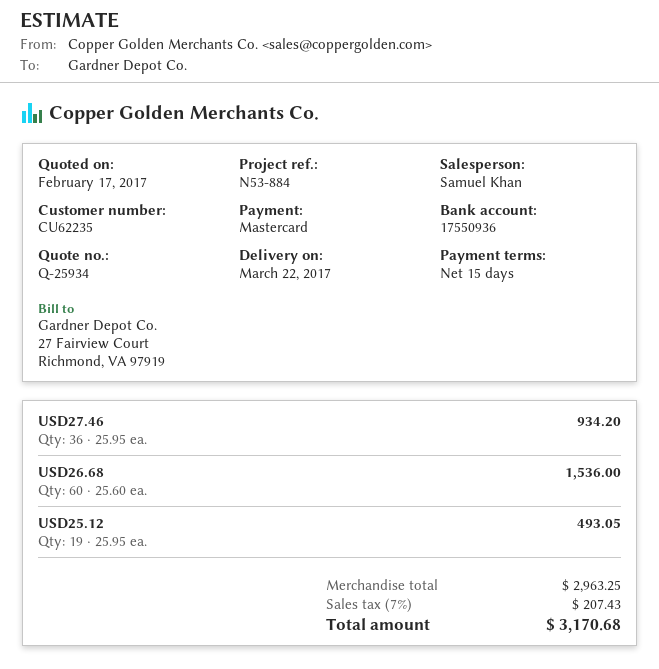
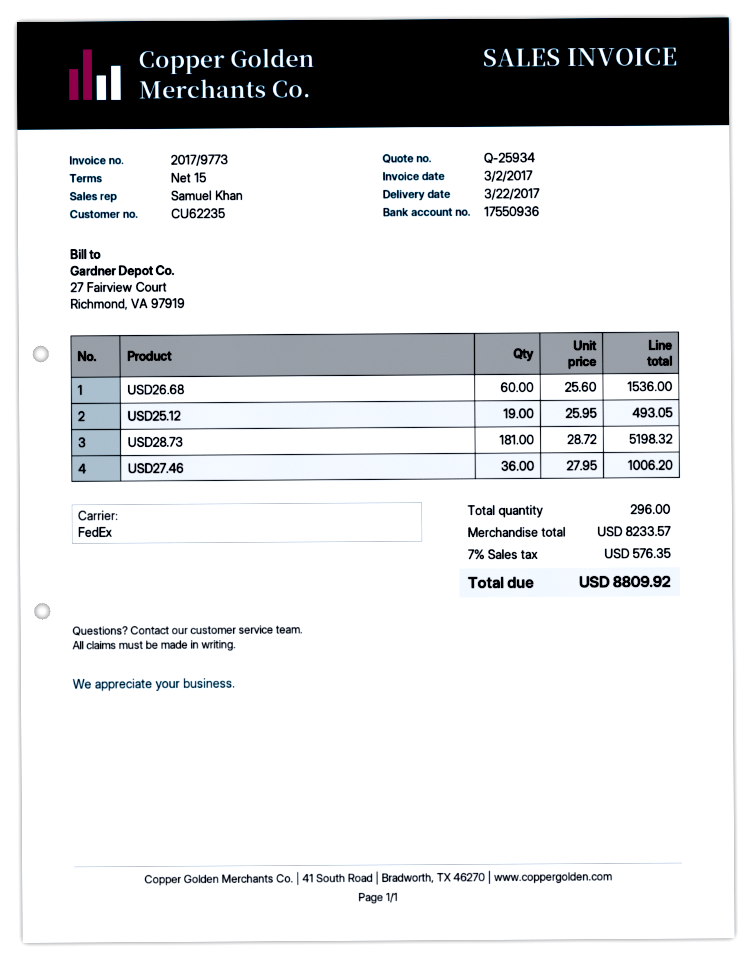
USD27.46: 36 x 25.95 = 934.20 -> 36 x 27.95 = 1006.20
USD28.73: none -> 181 x 28.72 = 5198.32
subtotal: 2963.25 -> 8233.57
tax: 7% = 207.43 -> 7% = 576.35
total: 3170.68 -> 8809.92

